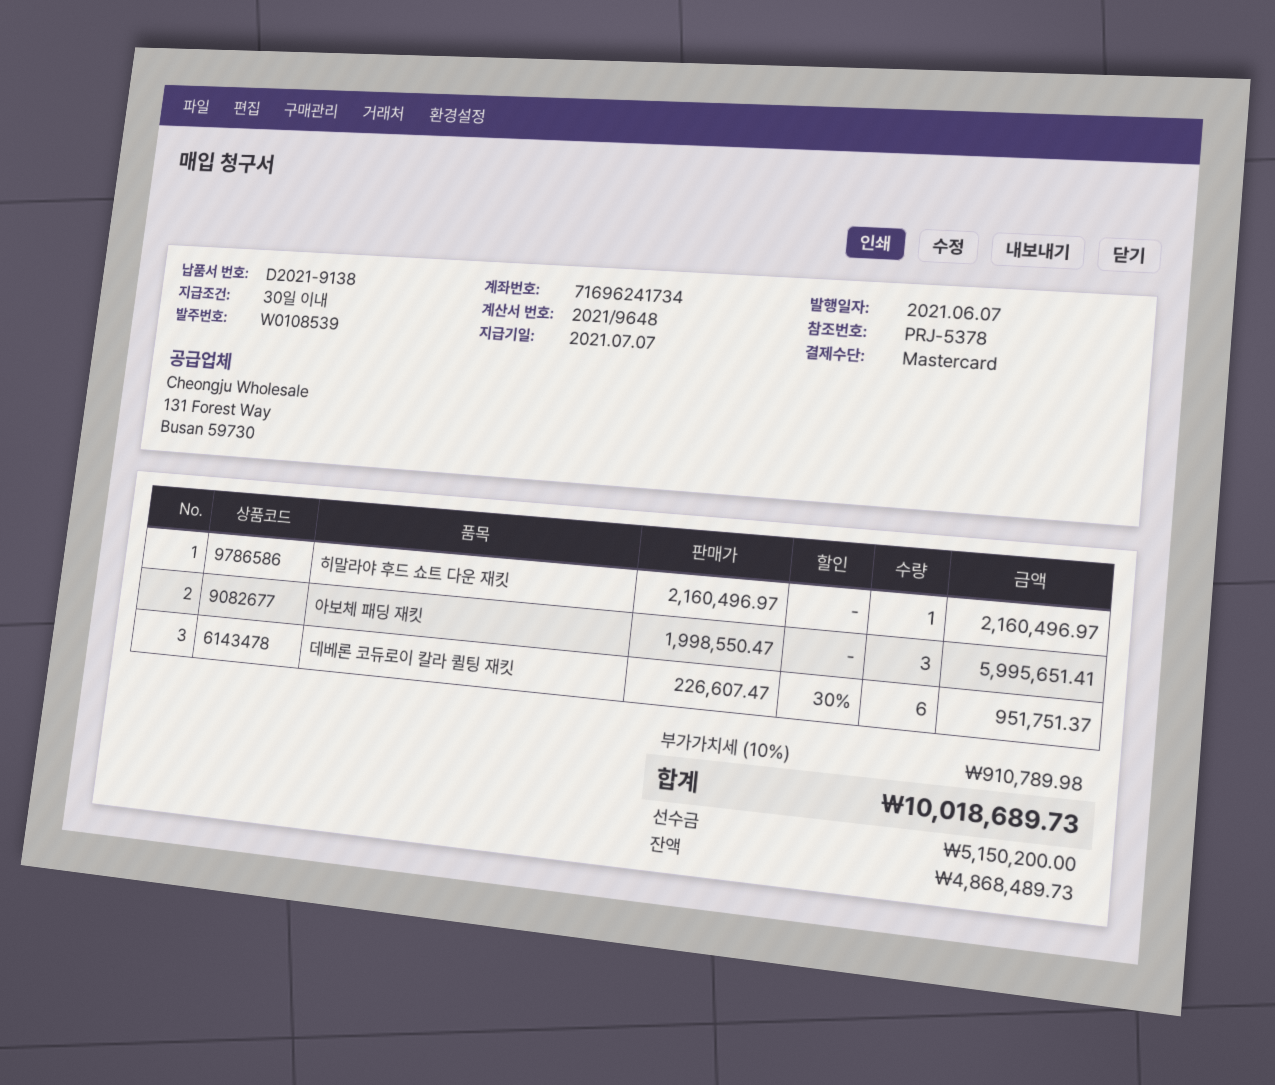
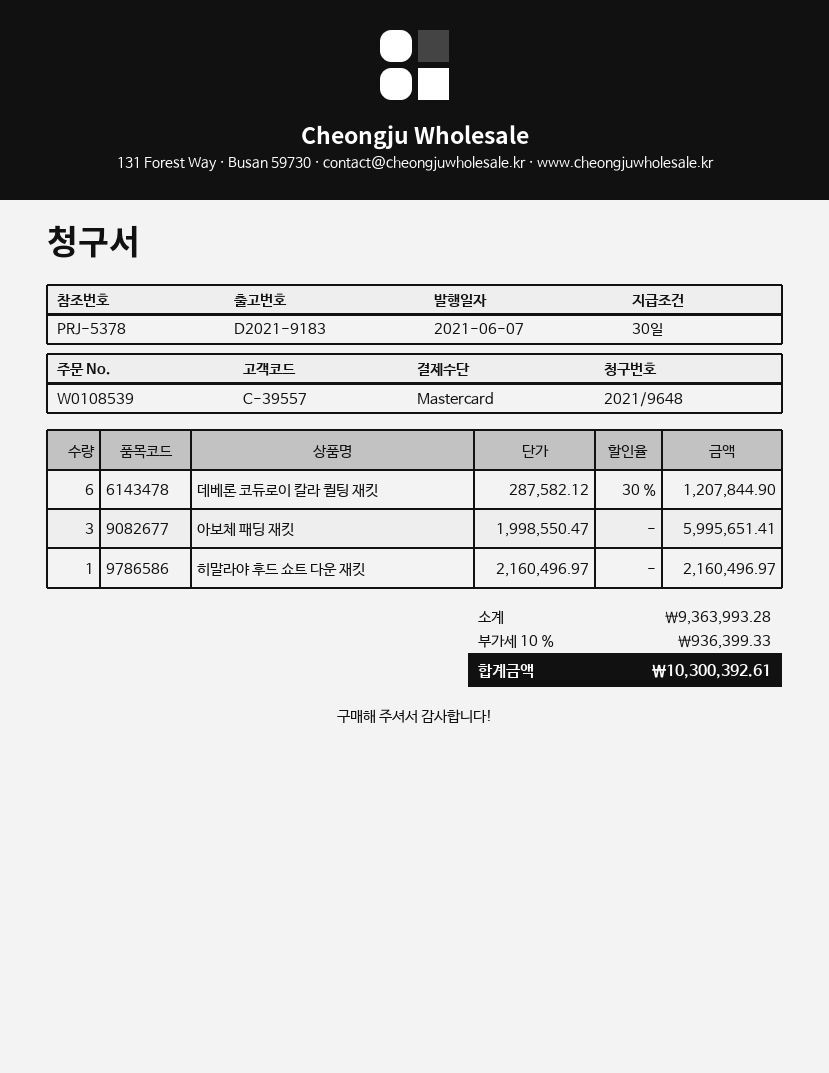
delivery note number: D2021-9138 -> D2021-9183
데베론 코듀로이 칼라 퀼팅 재킷: 6 x 226607.47 - 30% = 951751.37 -> 6 x 287582.12 - 30% = 1207844.90
tax: 10% = 910789.98 -> 10% = 936399.33
total: 10018689.73 -> 10300392.61

